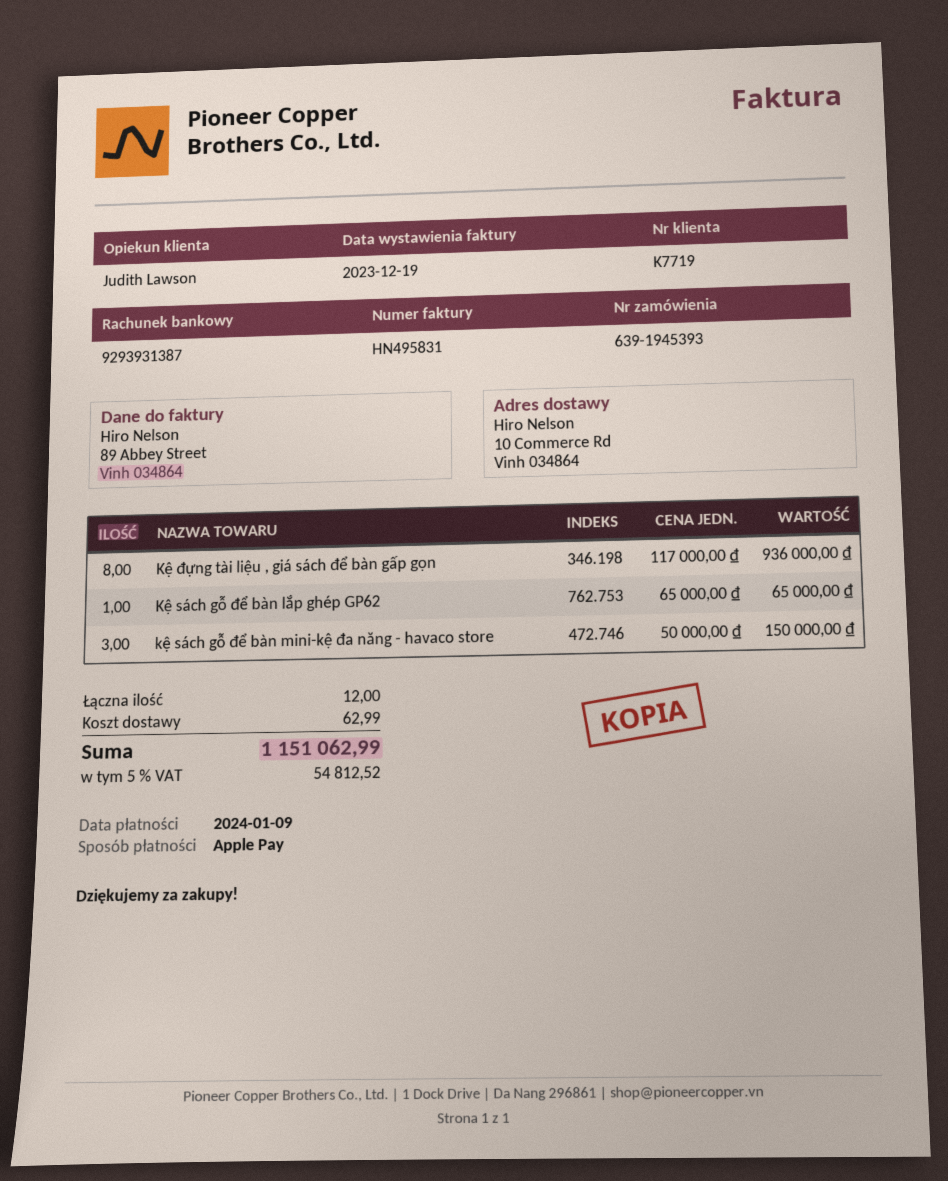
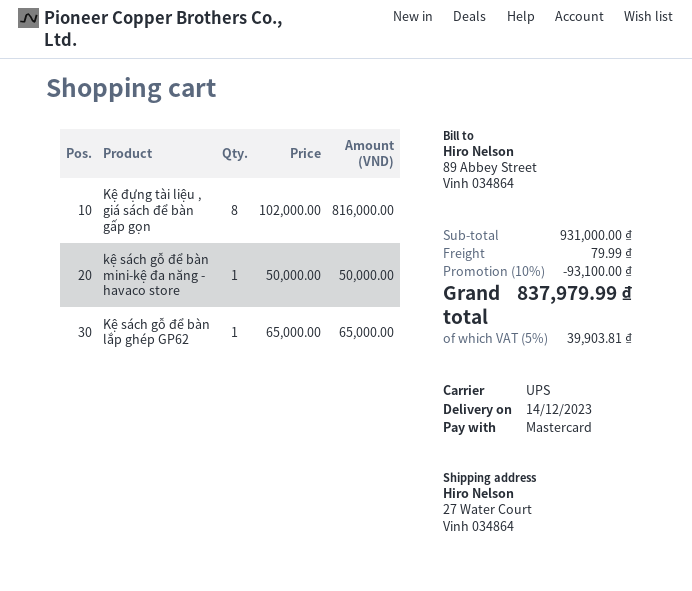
payment method: Apple Pay -> Mastercard
ship to: 10 Commerce Rd, Vinh 034864 -> 27 Water Court, Vinh 034864
Kệ đựng tài liệu , giá sách để bàn gấp gọn: 8 x 117000.00 = 936000.00 -> 8 x 102000.00 = 816000.00
kệ sách gỗ để bàn mini-kệ đa năng - havaco store: 3 x 50000.00 = 150000.00 -> 1 x 50000.00 = 50000.00
discount: none -> 10% = 93100.00
shipping: 62.99 -> 79.99
tax: 5% = 54812.52 -> 5% = 39903.81
total: 1151062.99 -> 837979.99

